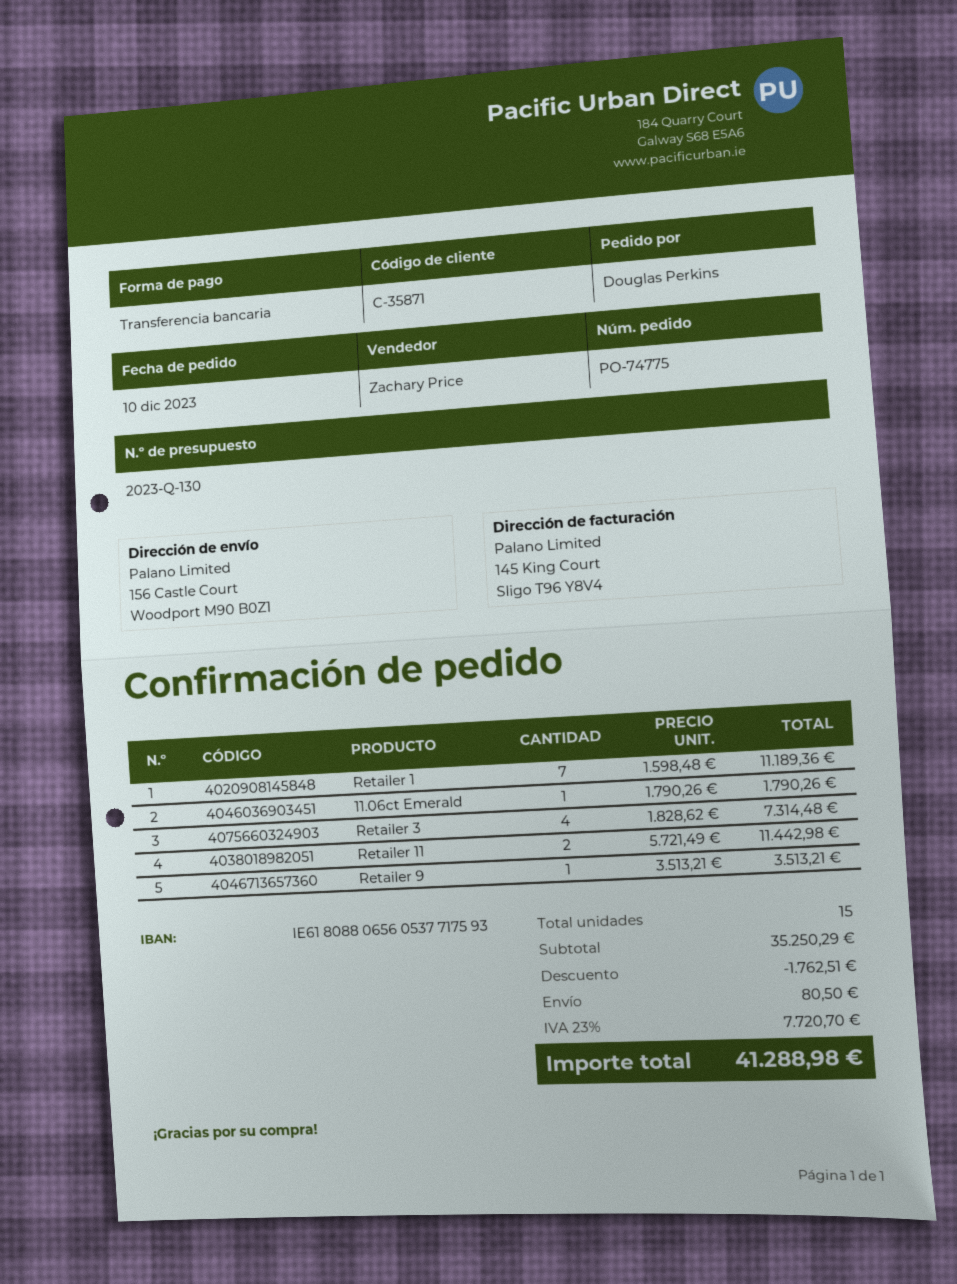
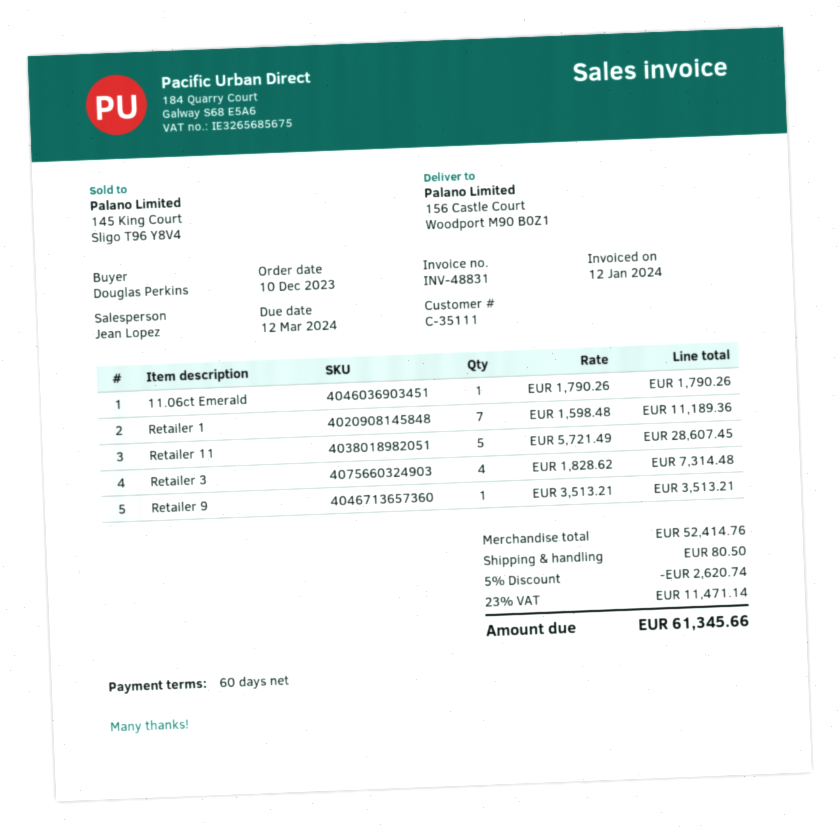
customer number: C-35871 -> C-35111
sales rep: Zachary Price -> Jean Lopez
Retailer 11: 2 x 5721.49 = 11442.98 -> 5 x 5721.49 = 28607.45
subtotal: 35250.29 -> 52414.76
discount: 1762.51 -> 2620.74
tax: 23% = 7720.70 -> 23% = 11471.14
total: 41288.98 -> 61345.66

